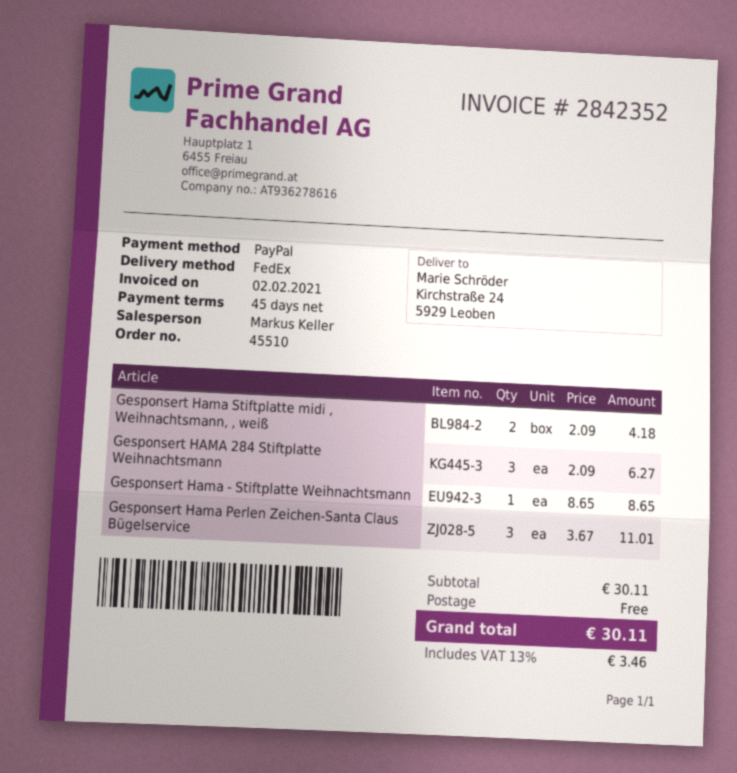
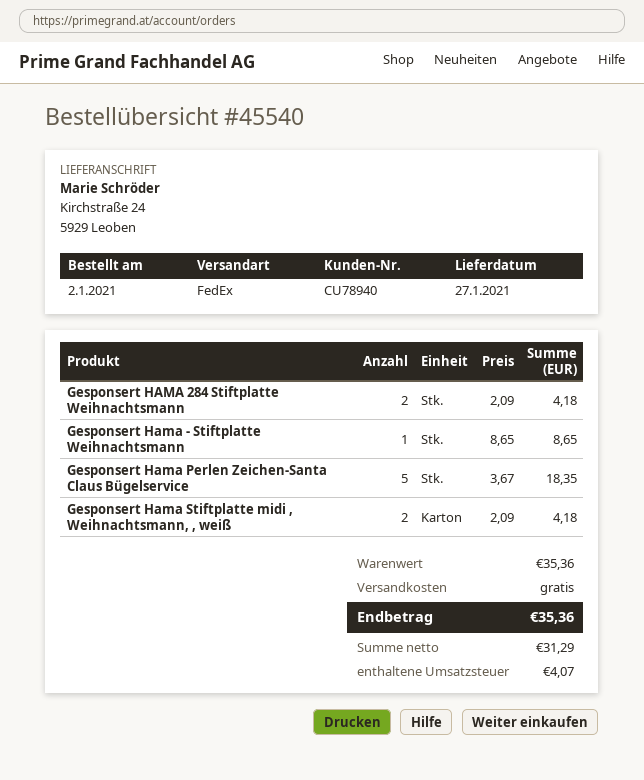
order number: 45510 -> 45540
Gesponsert HAMA 284 Stiftplatte Weihnachtsmann: 3 x 2.09 = 6.27 -> 2 x 2.09 = 4.18
Gesponsert Hama Perlen Zeichen-Santa Claus Bügelservice: 3 x 3.67 = 11.01 -> 5 x 3.67 = 18.35
subtotal: 30.11 -> 35.36
tax: 3.46 -> 4.07
total: 30.11 -> 35.36

